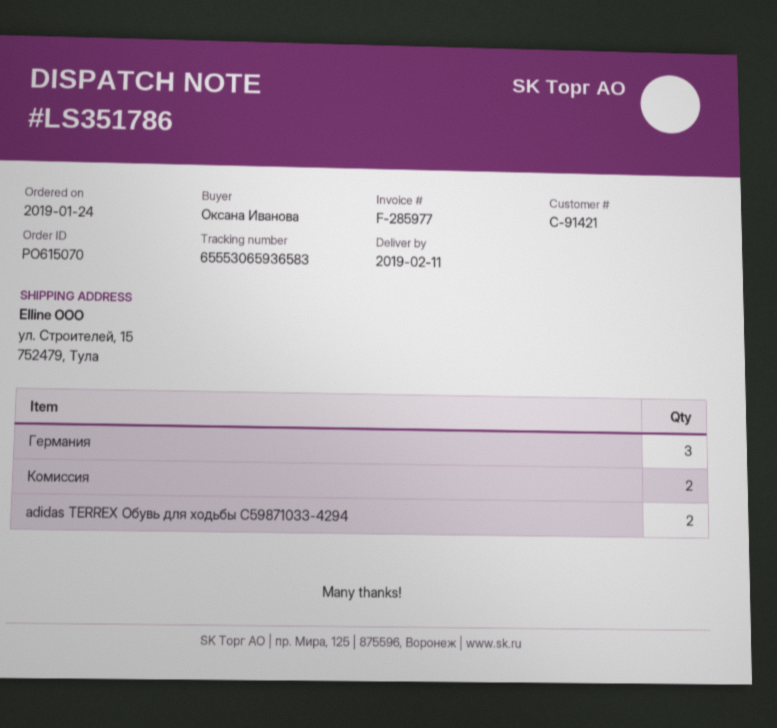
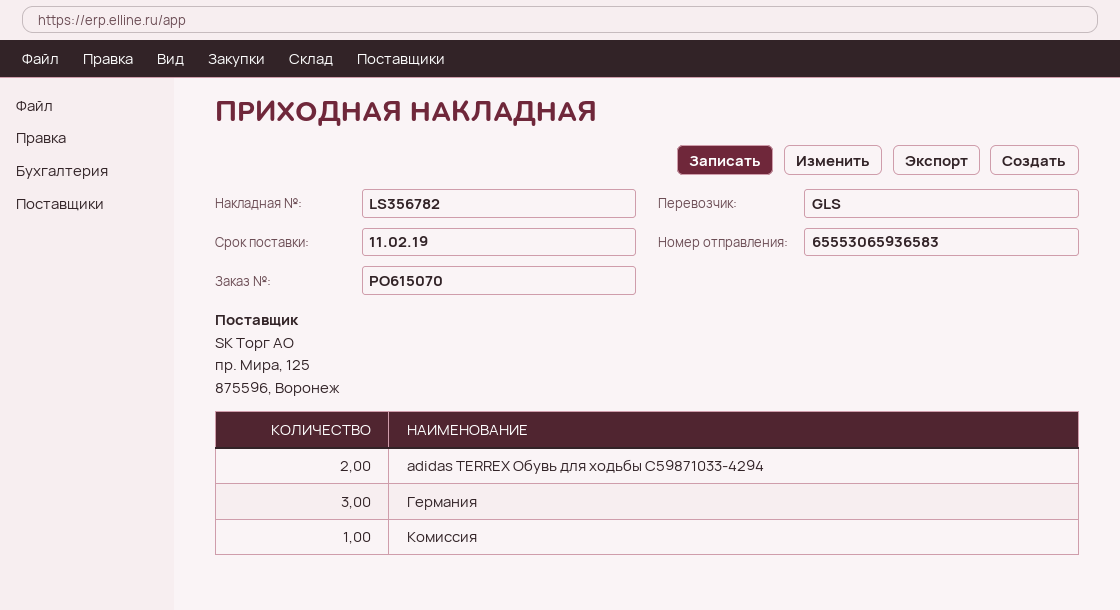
delivery note number: LS351786 -> LS356782
Комиссия: 2 -> 1

